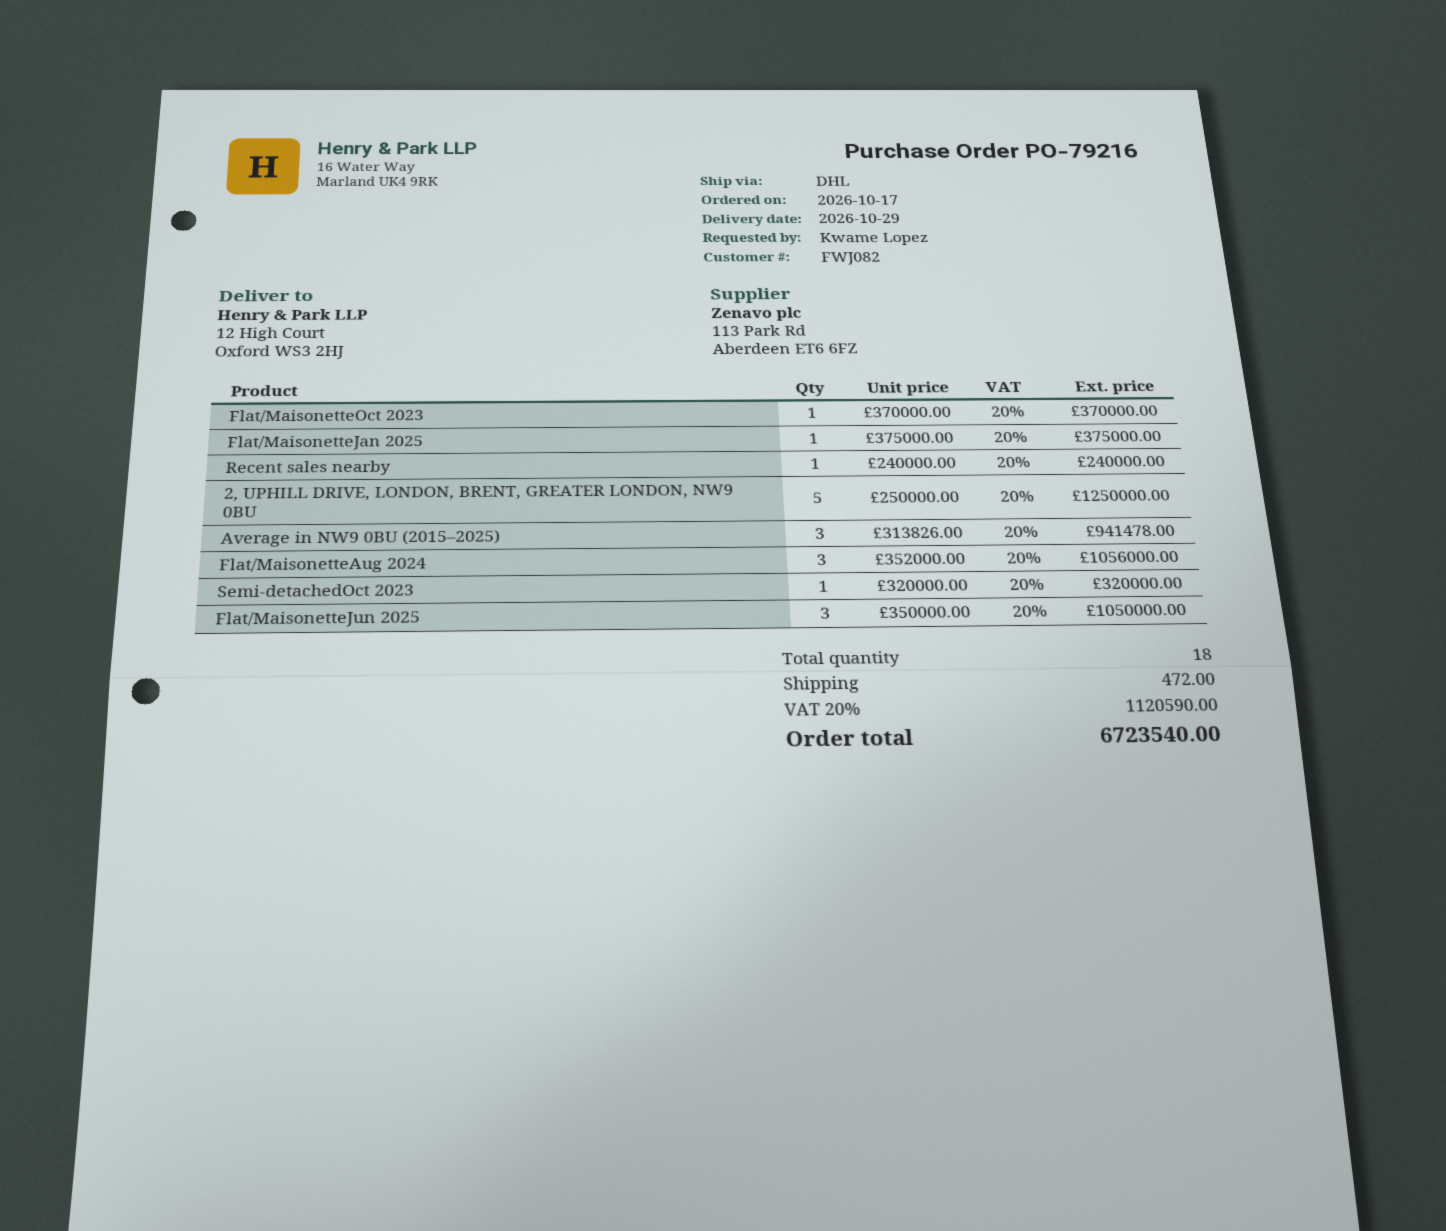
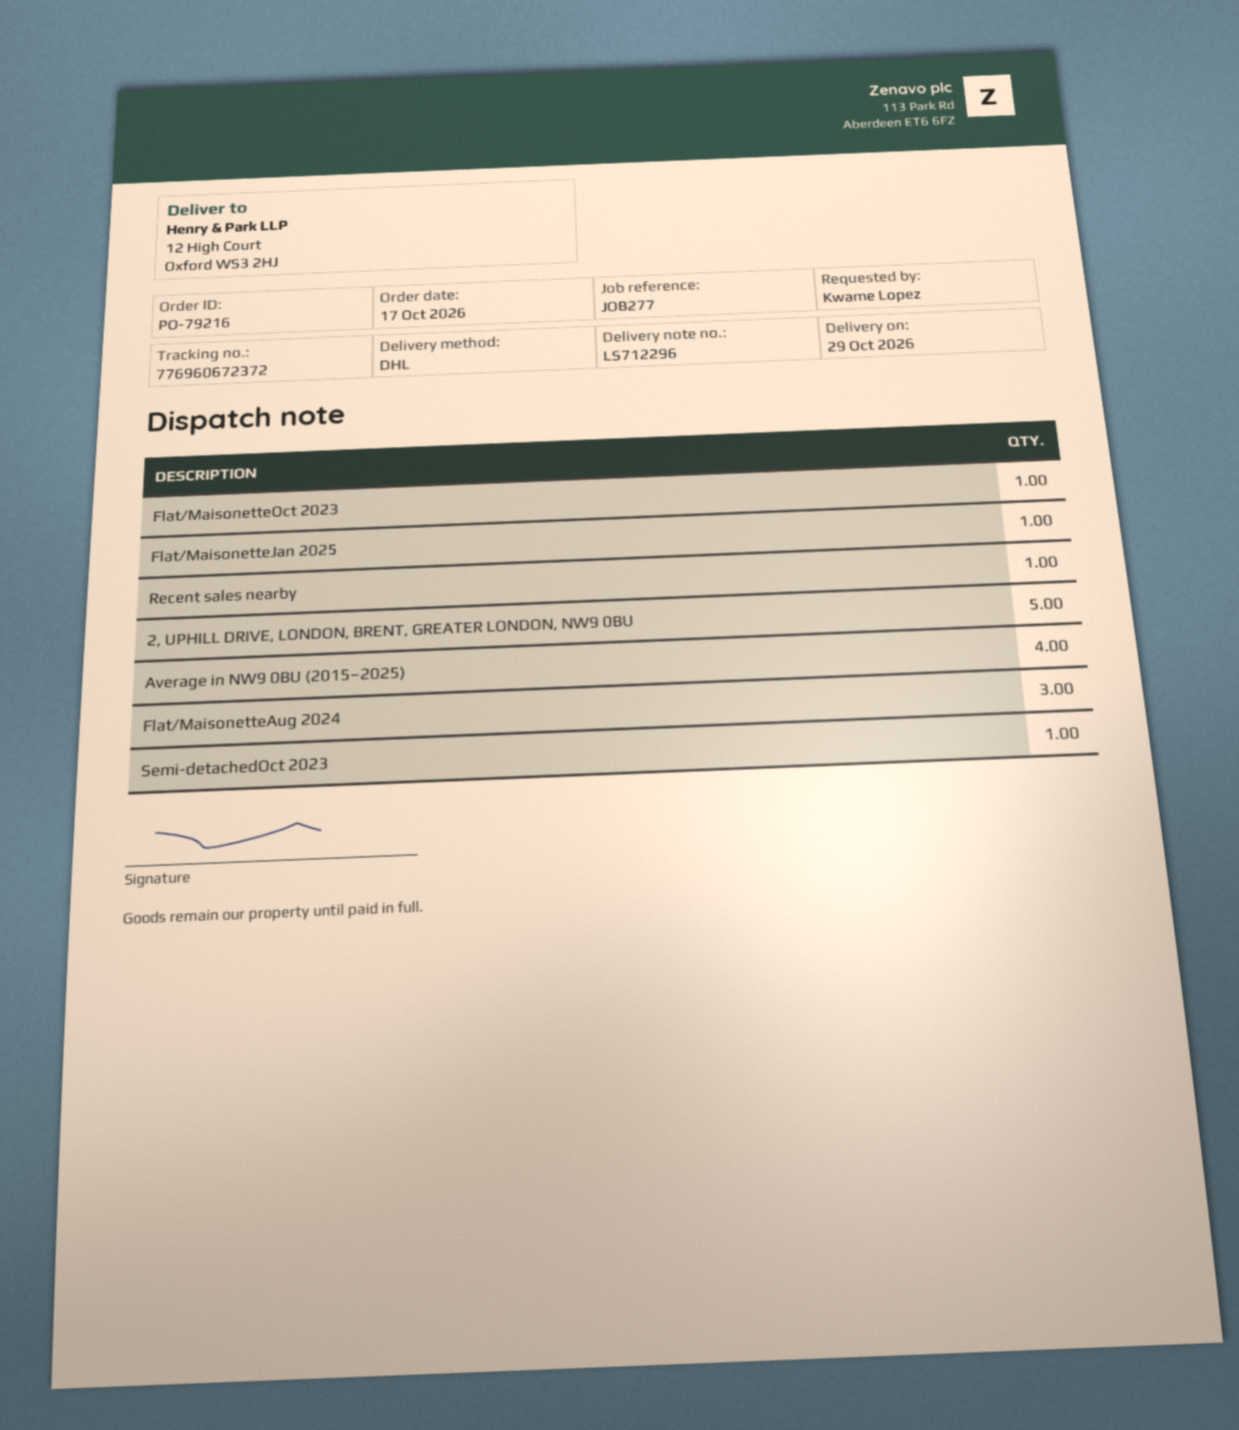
Average in NW9 0BU (2015–2025): 3 -> 4
Flat/MaisonetteJun 2025: 3 -> none

